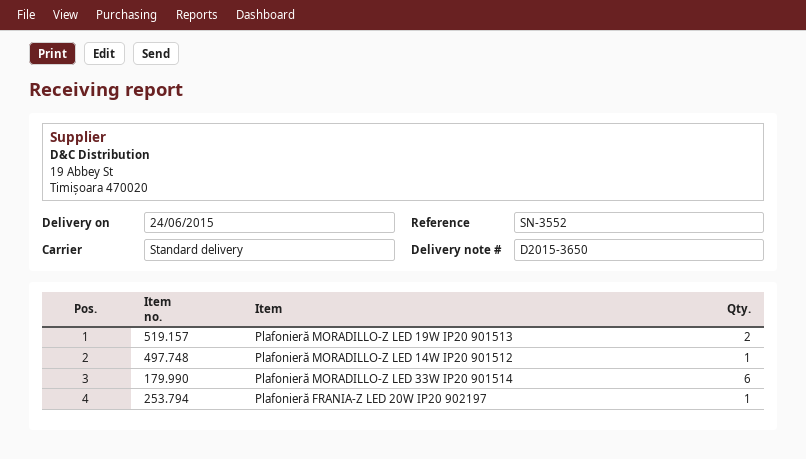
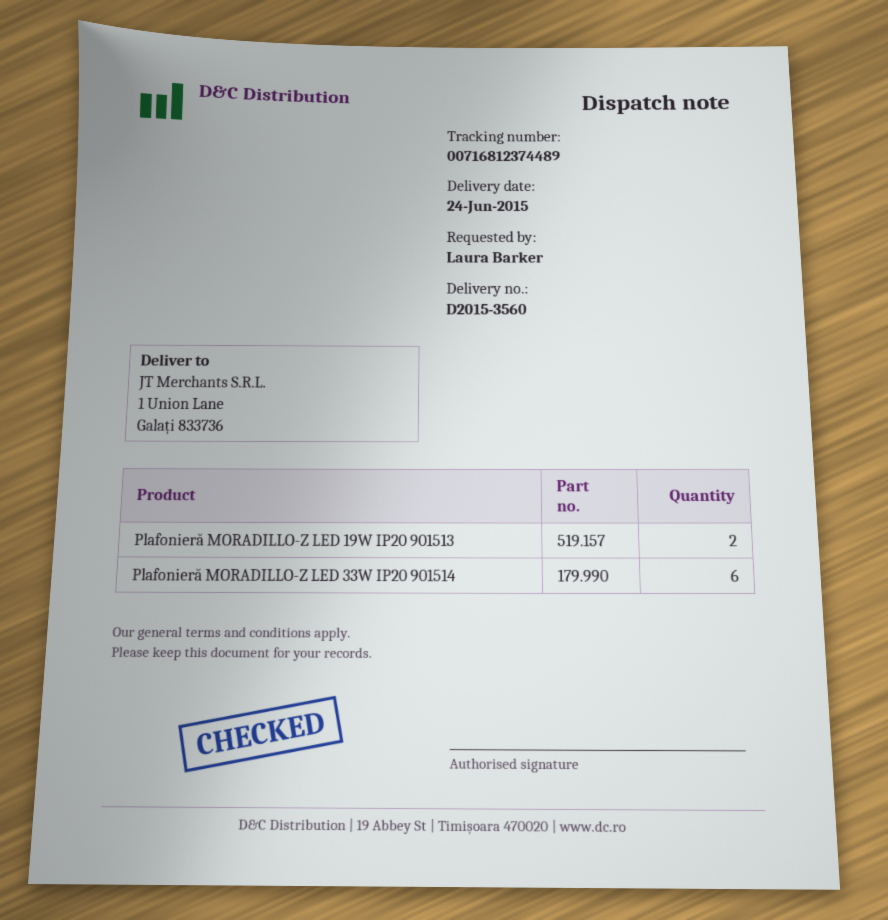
delivery note number: D2015-3650 -> D2015-3560
Plafonieră MORADILLO-Z LED 14W IP20 901512: 1 -> none
Plafonieră FRANIA-Z LED 20W IP20 902197: 1 -> none

